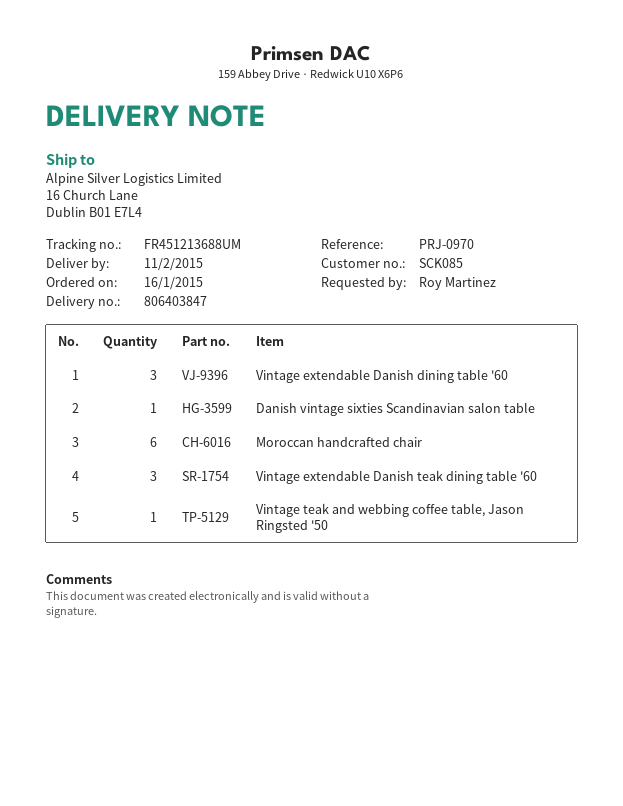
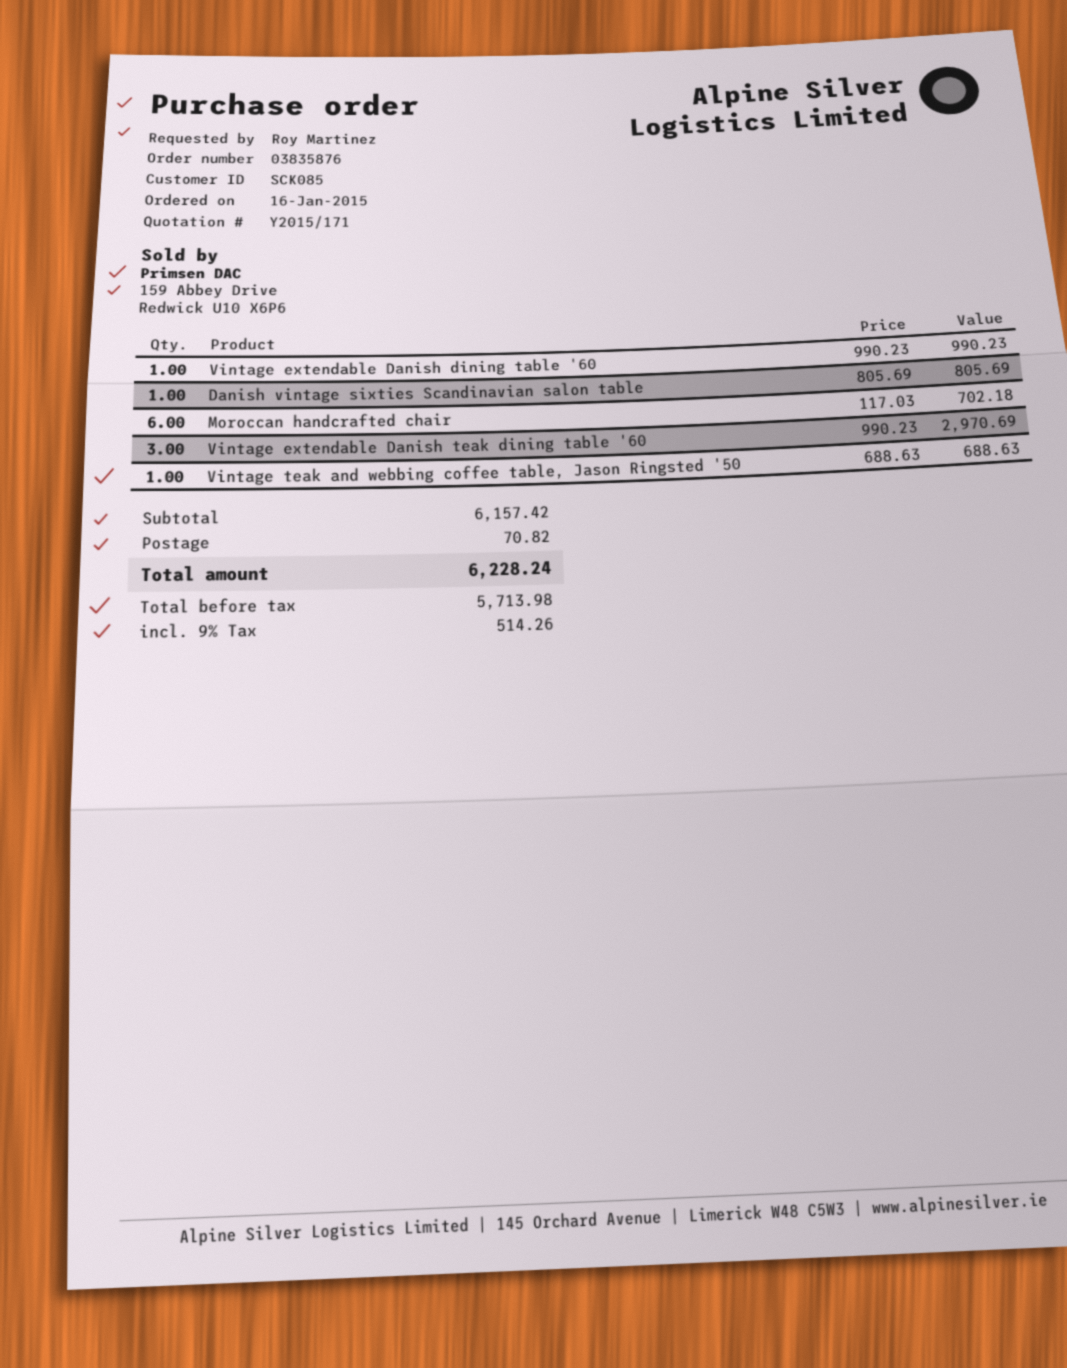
Vintage extendable Danish dining table '60: 3 -> 1

